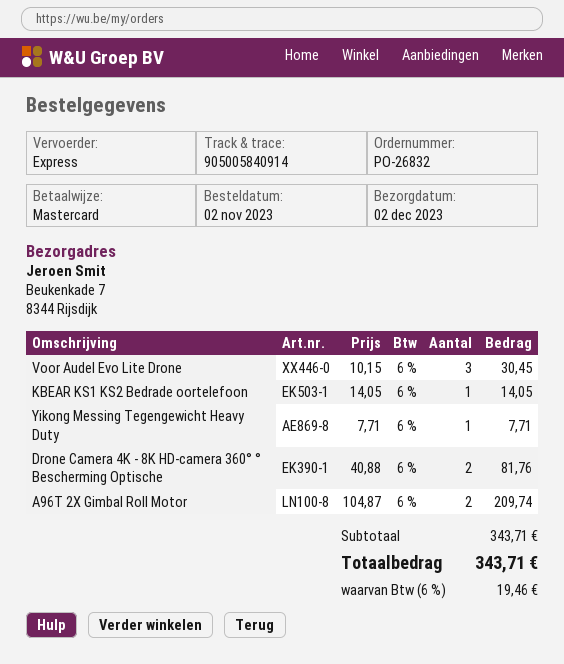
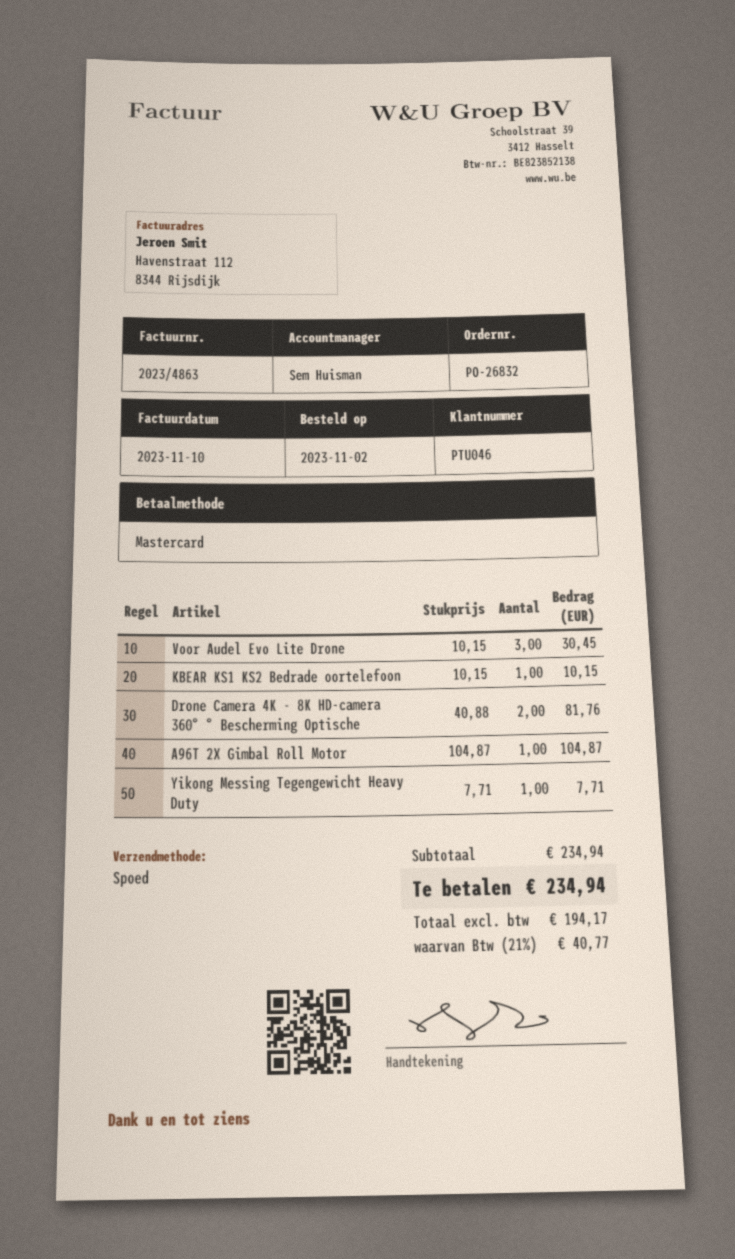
KBEAR KS1 KS2 Bedrade oortelefoon: 1 x 14.05 = 14.05 -> 1 x 10.15 = 10.15
A96T 2X Gimbal Roll Motor: 2 x 104.87 = 209.74 -> 1 x 104.87 = 104.87
subtotal: 343.71 -> 234.94
tax: 6% = 19.46 -> 21% = 40.77
total: 343.71 -> 234.94

